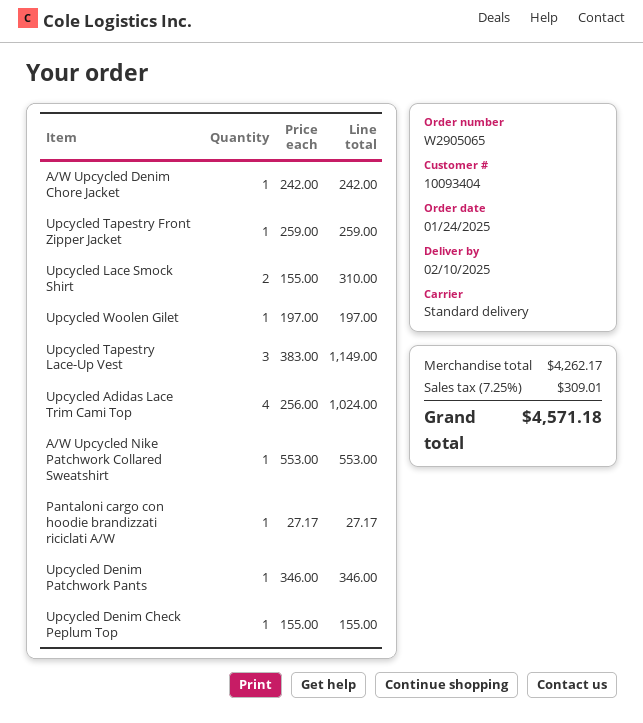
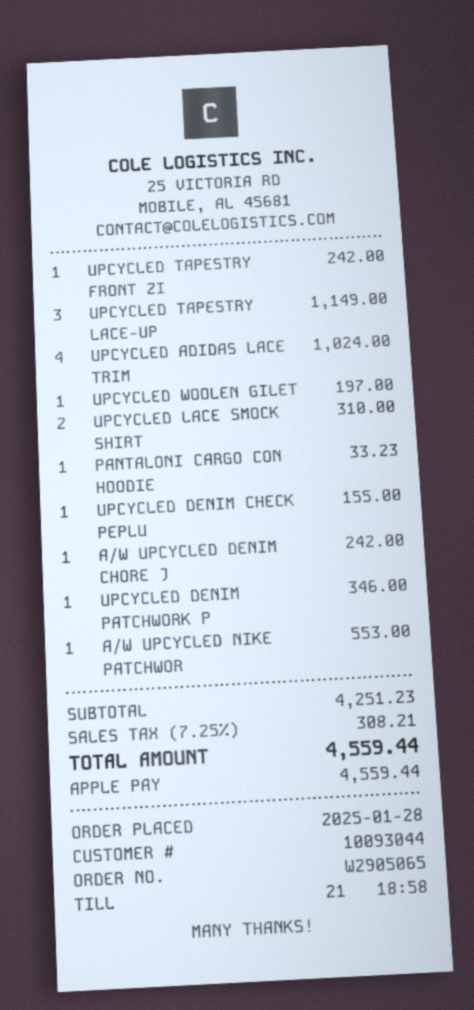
order date: 2025-01-24 -> 2025-01-28
customer number: 10093404 -> 10093044
Upcycled Tapestry Front Zipper Jacket: 1 for 259.00 -> 1 for 242.00
Pantaloni cargo con hoodie brandizzati riciclati A/W: 1 for 27.17 -> 1 for 33.23
subtotal: 4262.17 -> 4251.23
tax: 7.25% = 309.01 -> 7.25% = 308.21
total: 4571.18 -> 4559.44

